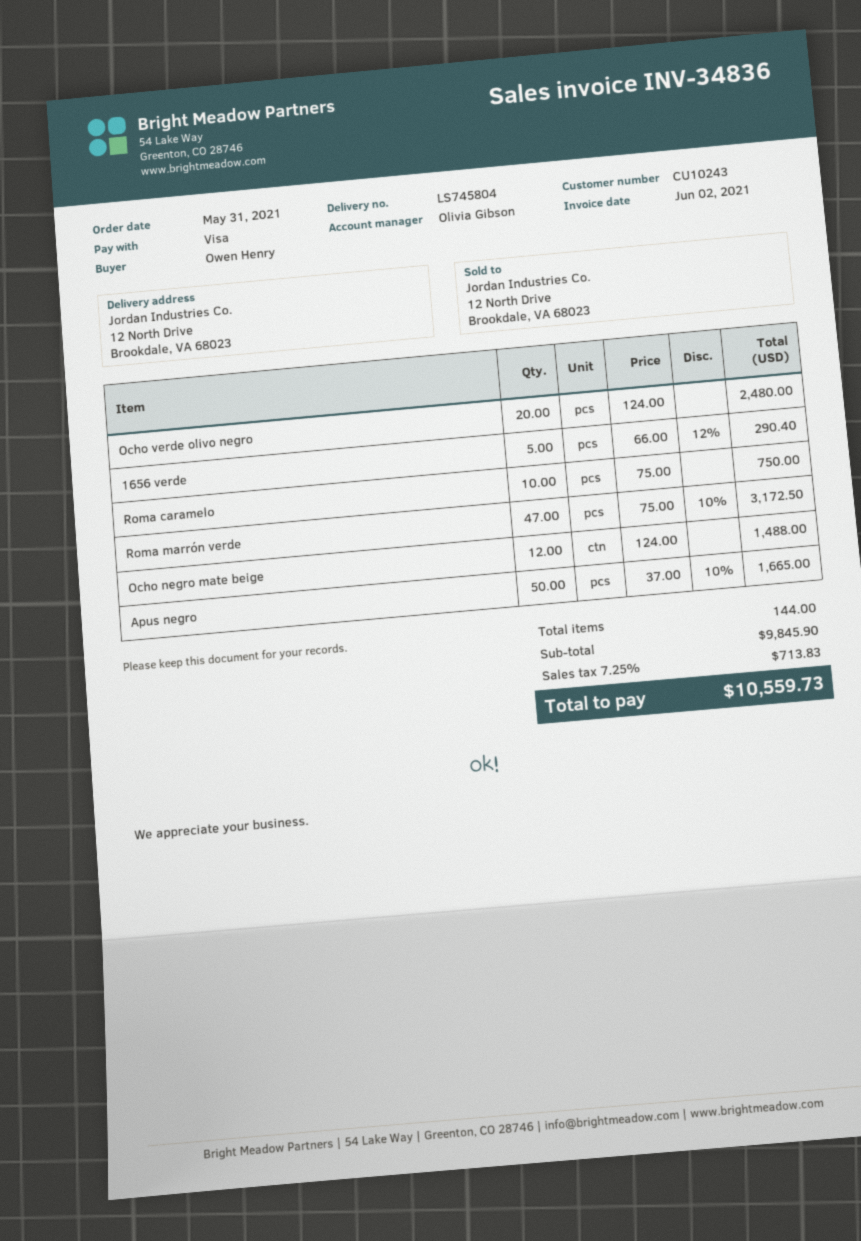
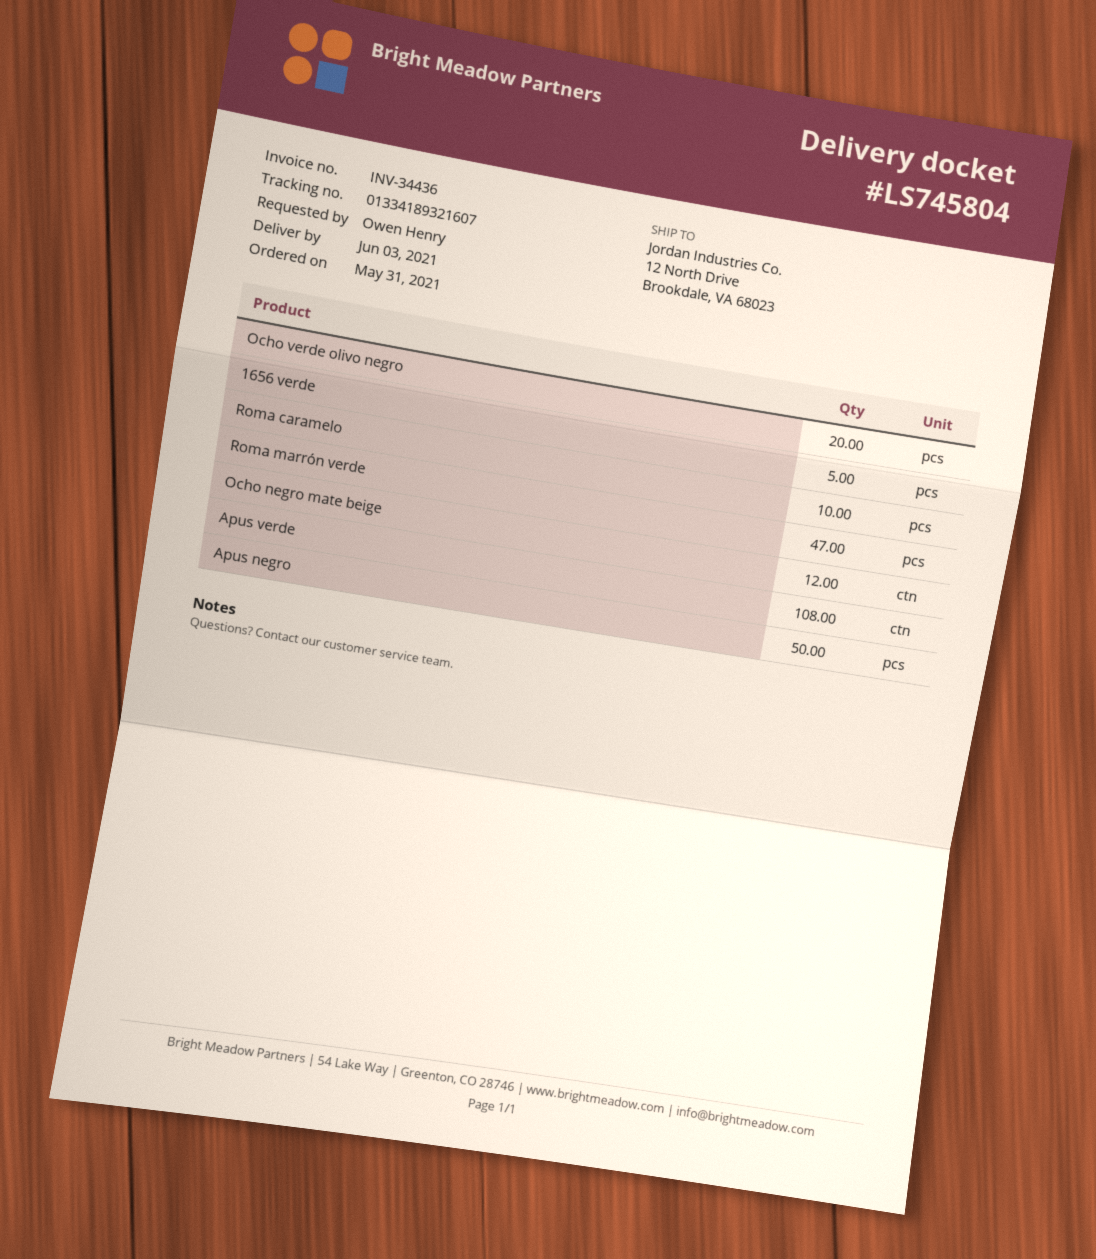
invoice number: INV-34836 -> INV-34436
Apus verde: none -> 108

